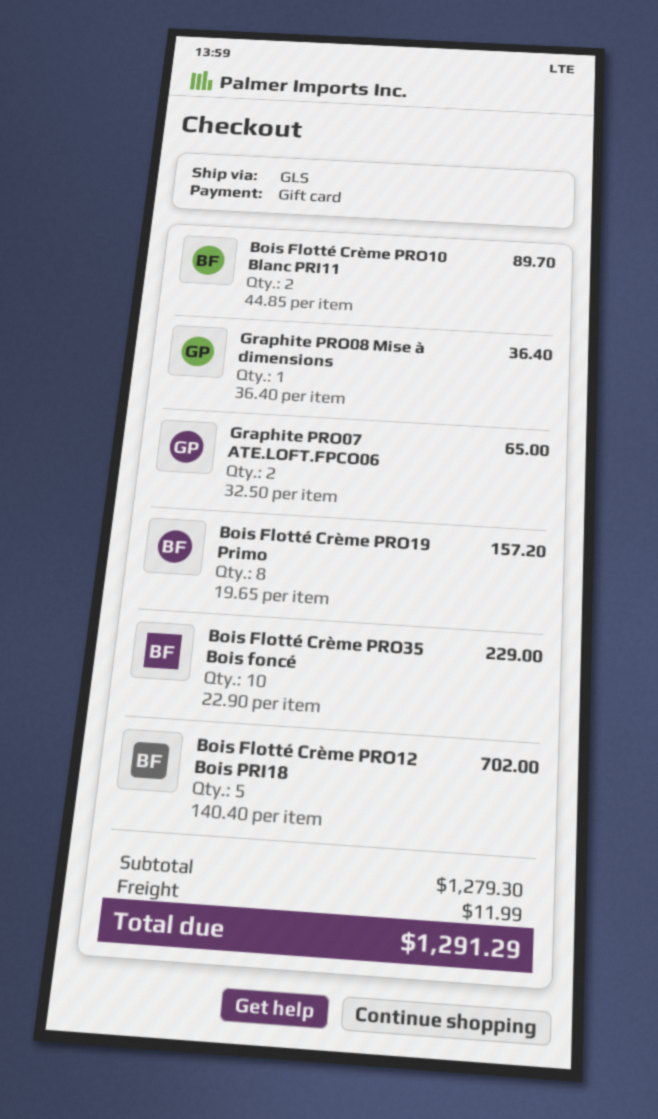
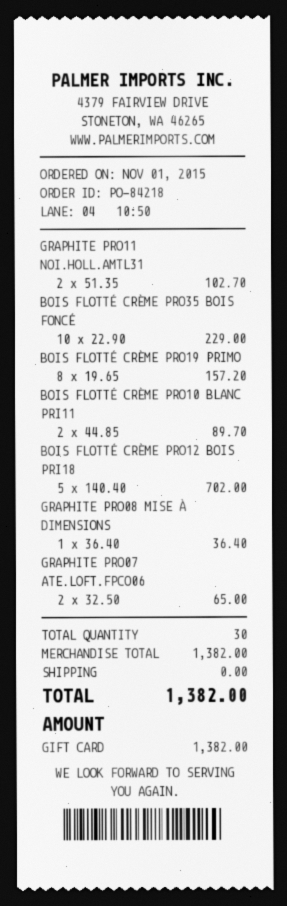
GRAPHITE PRO11 NOI.HOLL.AMTL31: none -> 2 x 51.35 = 102.70
subtotal: 1279.30 -> 1382.00
shipping: 11.99 -> 0.00
total: 1291.29 -> 1382.00

